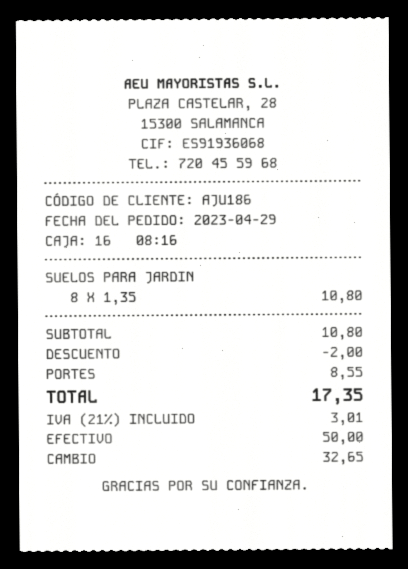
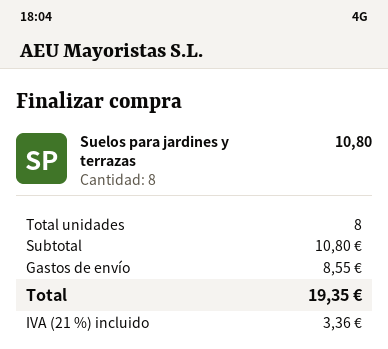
discount: 2.00 -> none
tax: 21% = 3.01 -> 21% = 3.36
total: 17.35 -> 19.35

